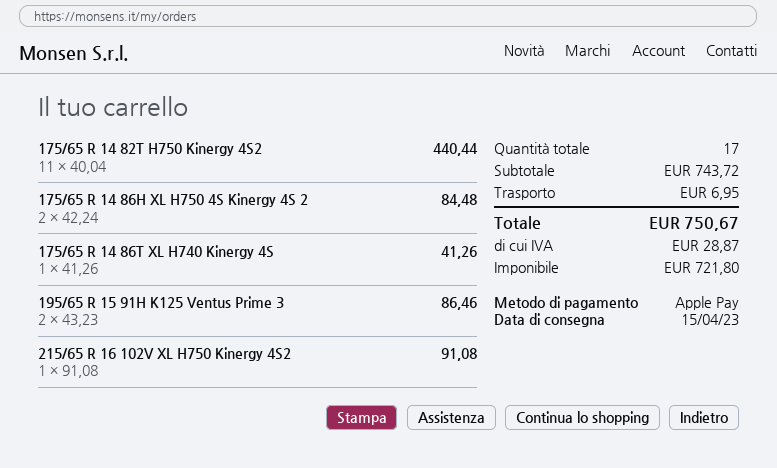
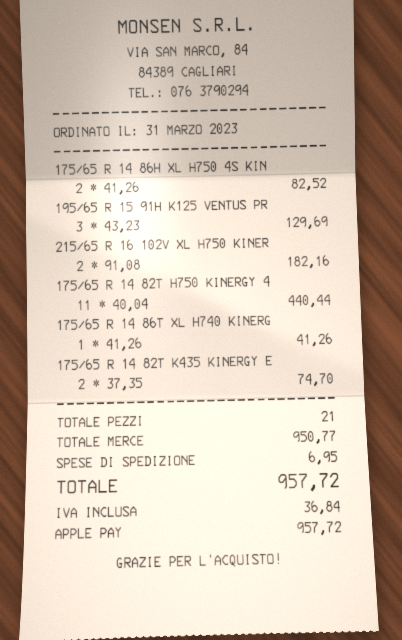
175/65 R 14 86H XL H750 4S Kinergy 4S 2: 2 x 42.24 = 84.48 -> 2 x 41.26 = 82.52
195/65 R 15 91H K125 Ventus Prime 3: 2 x 43.23 = 86.46 -> 3 x 43.23 = 129.69
215/65 R 16 102V XL H750 Kinergy 4S2: 1 x 91.08 = 91.08 -> 2 x 91.08 = 182.16
175/65 R 14 82T K435 KINERGY E: none -> 2 x 37.35 = 74.70
total quantity: 17 -> 21
subtotal: 743.72 -> 950.77
tax: 28.87 -> 36.84
total: 750.67 -> 957.72

